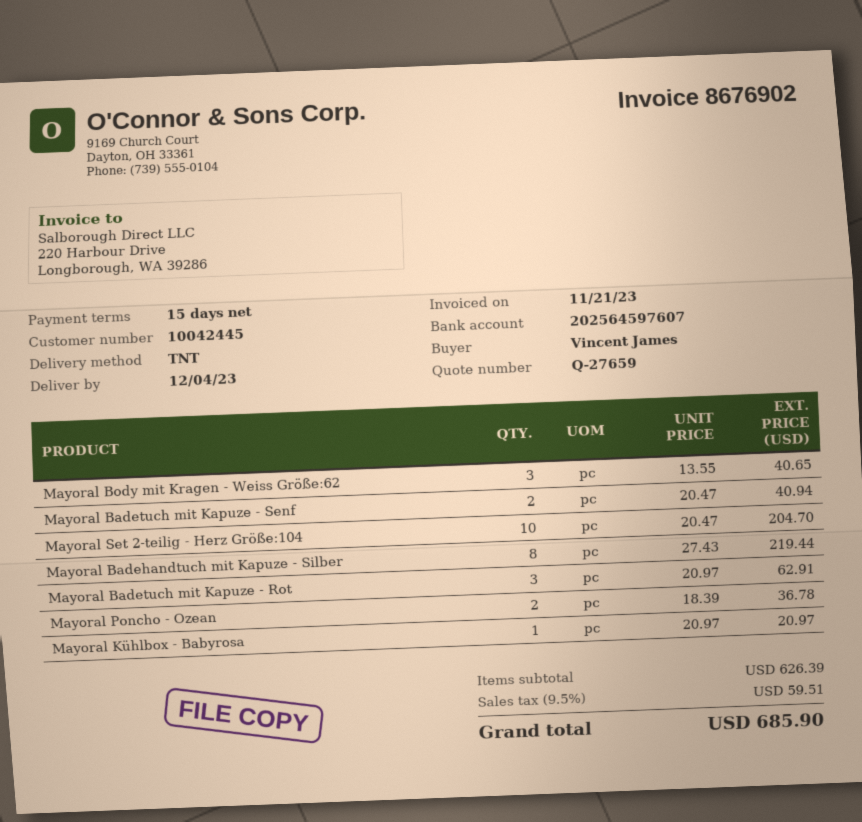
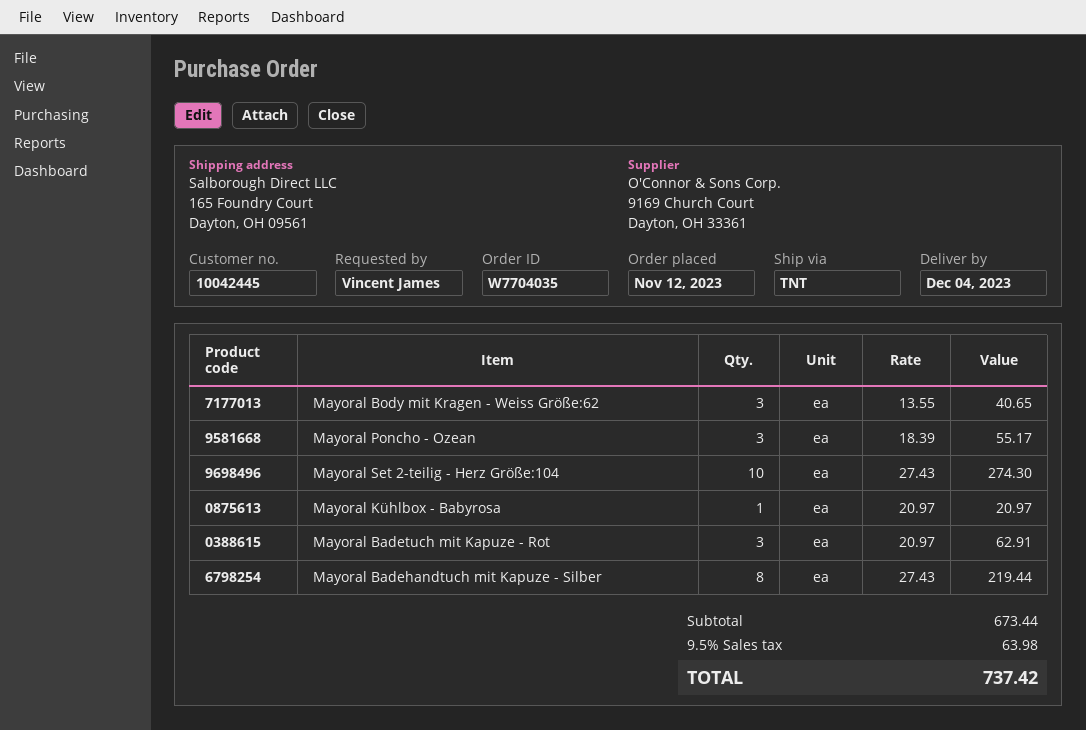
Mayoral Badetuch mit Kapuze - Senf: 2 x 20.47 = 40.94 -> none
Mayoral Set 2-teilig - Herz Größe:104: 10 x 20.47 = 204.70 -> 10 x 27.43 = 274.30
Mayoral Poncho - Ozean: 2 x 18.39 = 36.78 -> 3 x 18.39 = 55.17
subtotal: 626.39 -> 673.44
tax: 9.5% = 59.51 -> 9.5% = 63.98
total: 685.90 -> 737.42

